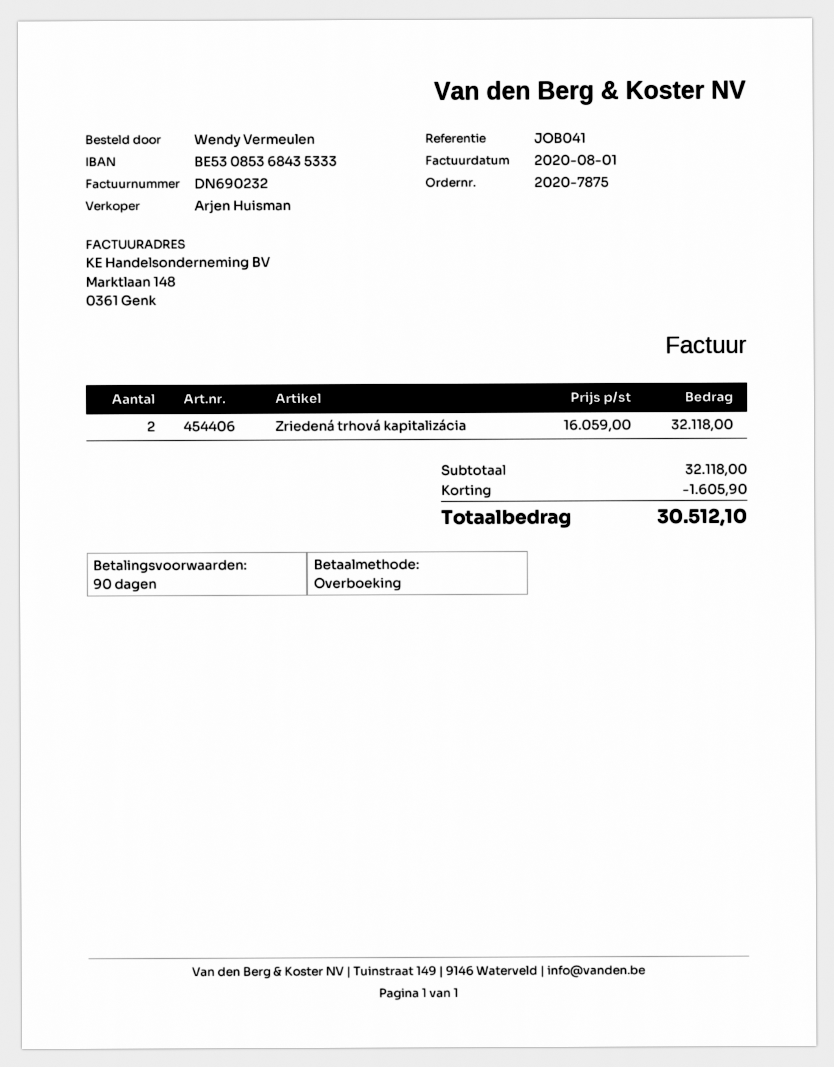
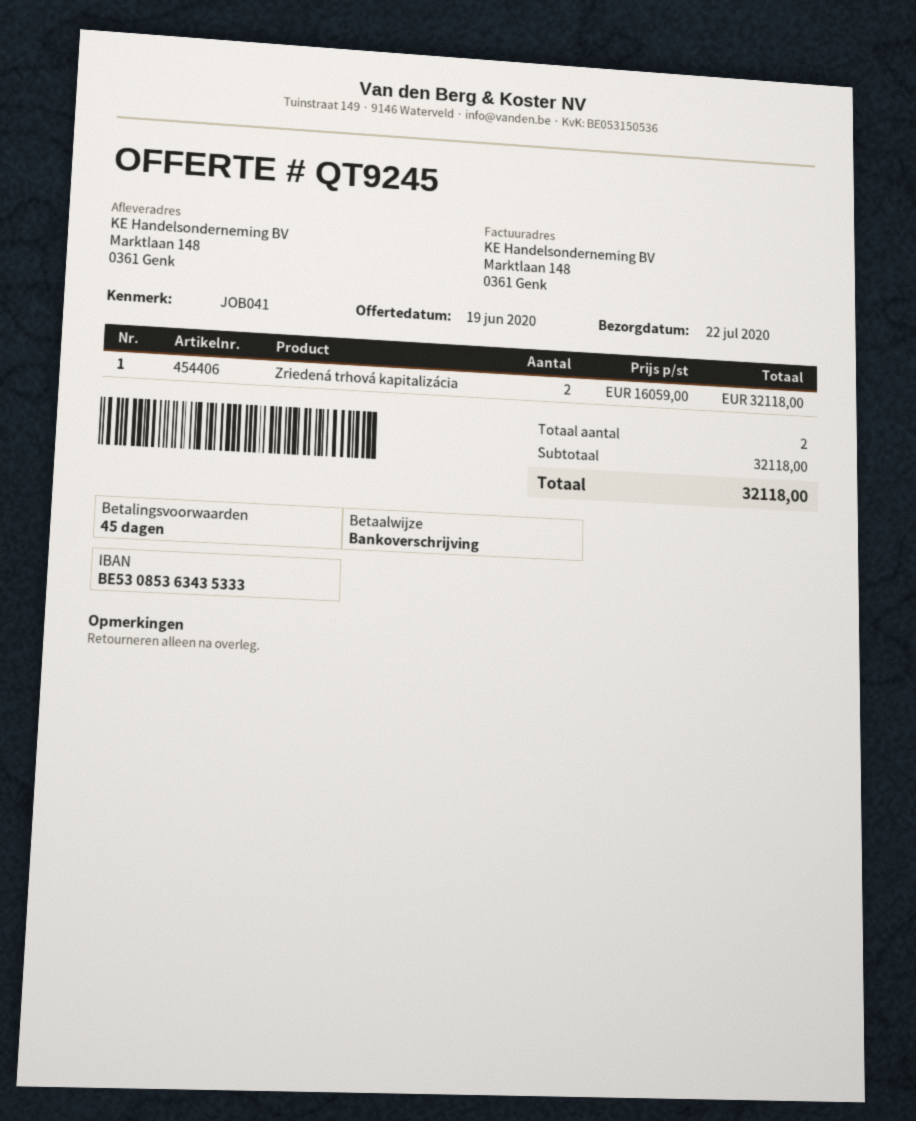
payment terms: 90 days -> 45 days
bank account: BE53085368435333 -> BE53085363435333
discount: 1605.90 -> none
total: 30512.10 -> 32118.00

